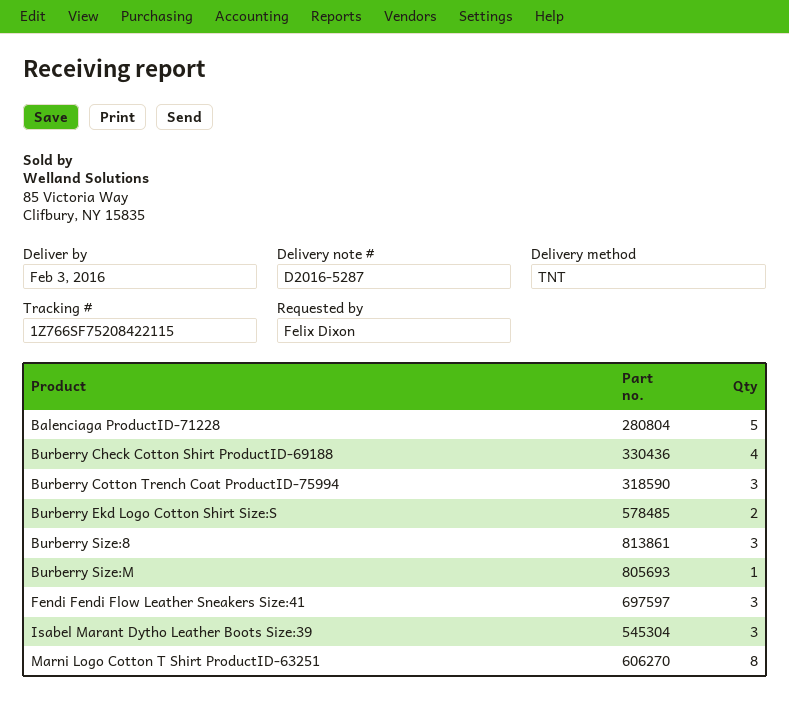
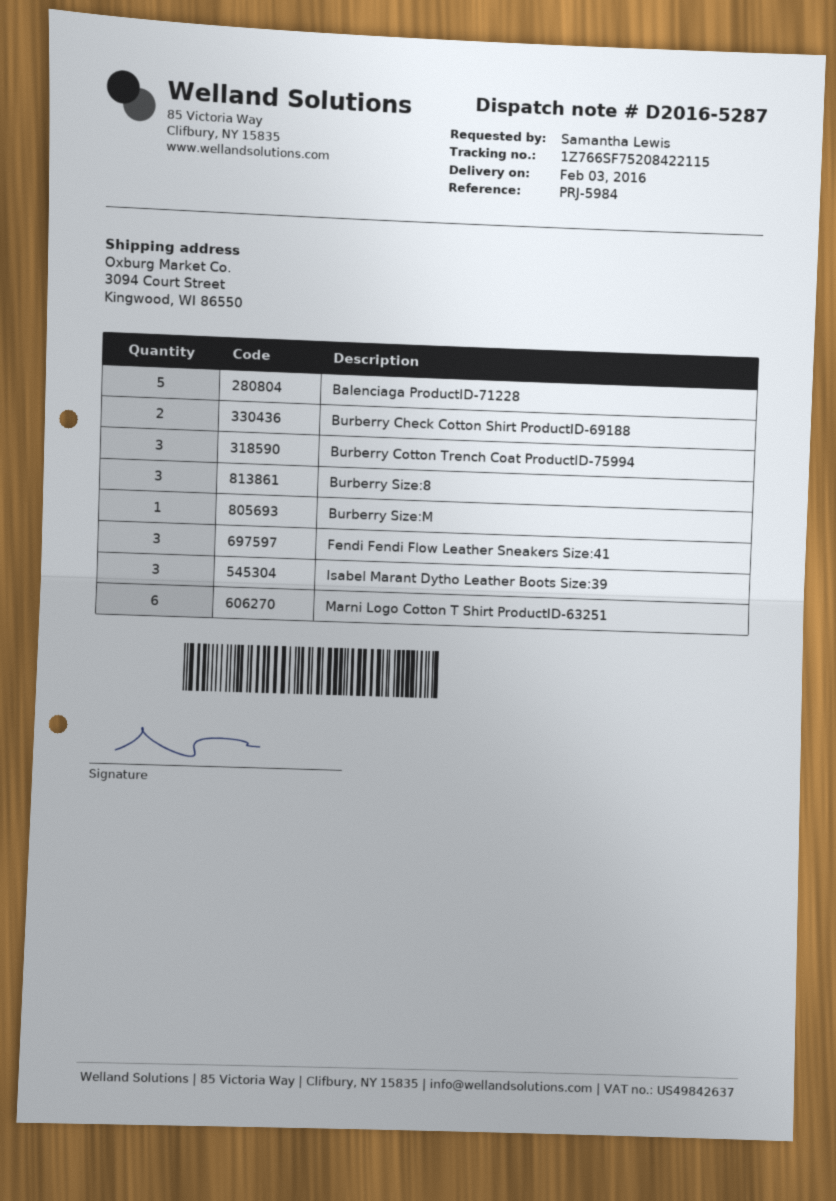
ordered by: Felix Dixon -> Samantha Lewis
Burberry Check Cotton Shirt ProductID-69188: 4 -> 2
Burberry Ekd Logo Cotton Shirt Size:S: 2 -> none
Marni Logo Cotton T Shirt ProductID-63251: 8 -> 6

